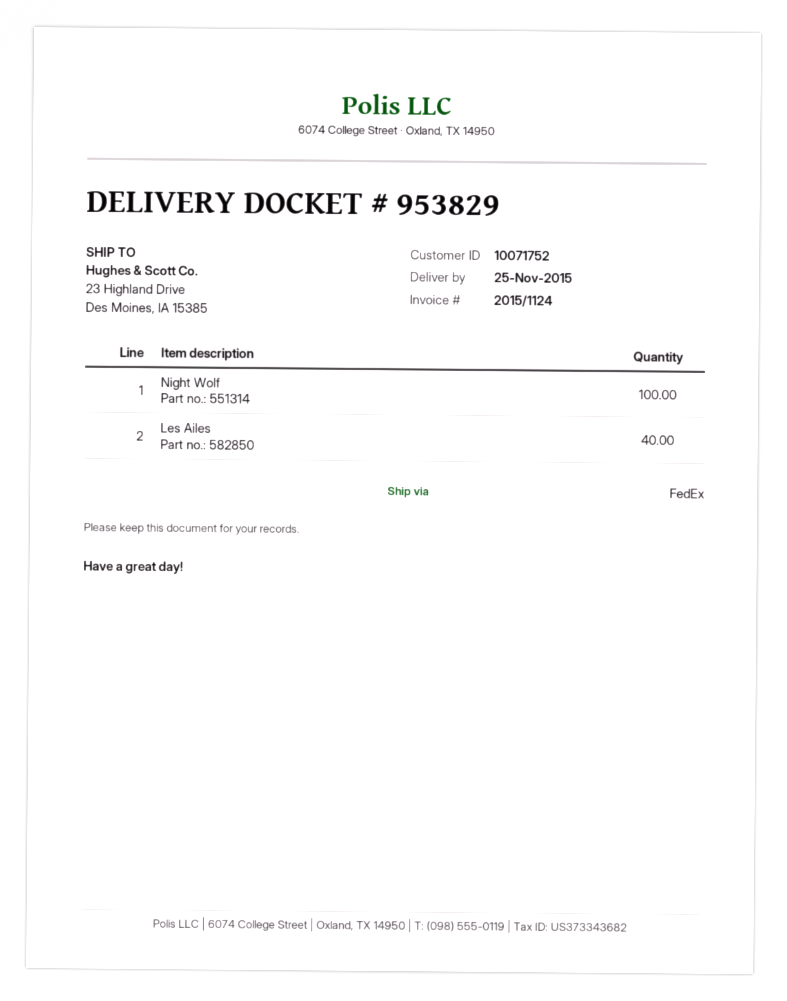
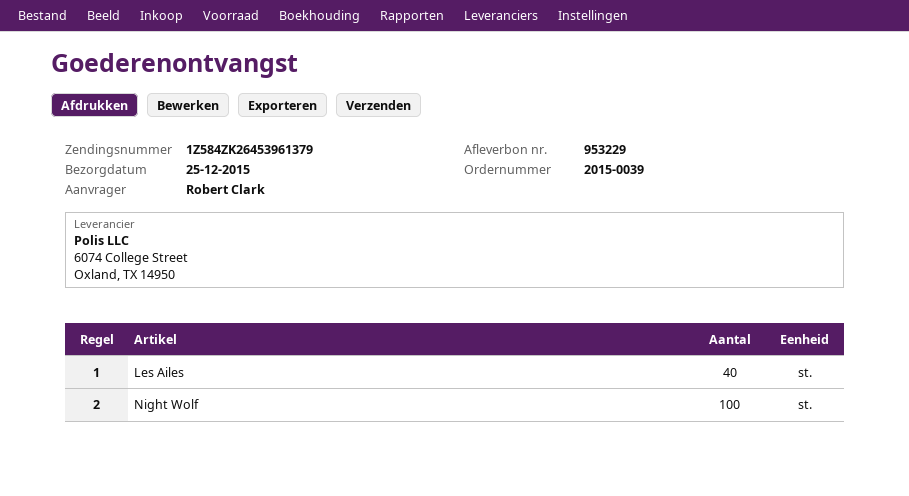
delivery note number: 953829 -> 953229
delivery date: 2015-11-25 -> 2015-12-25

